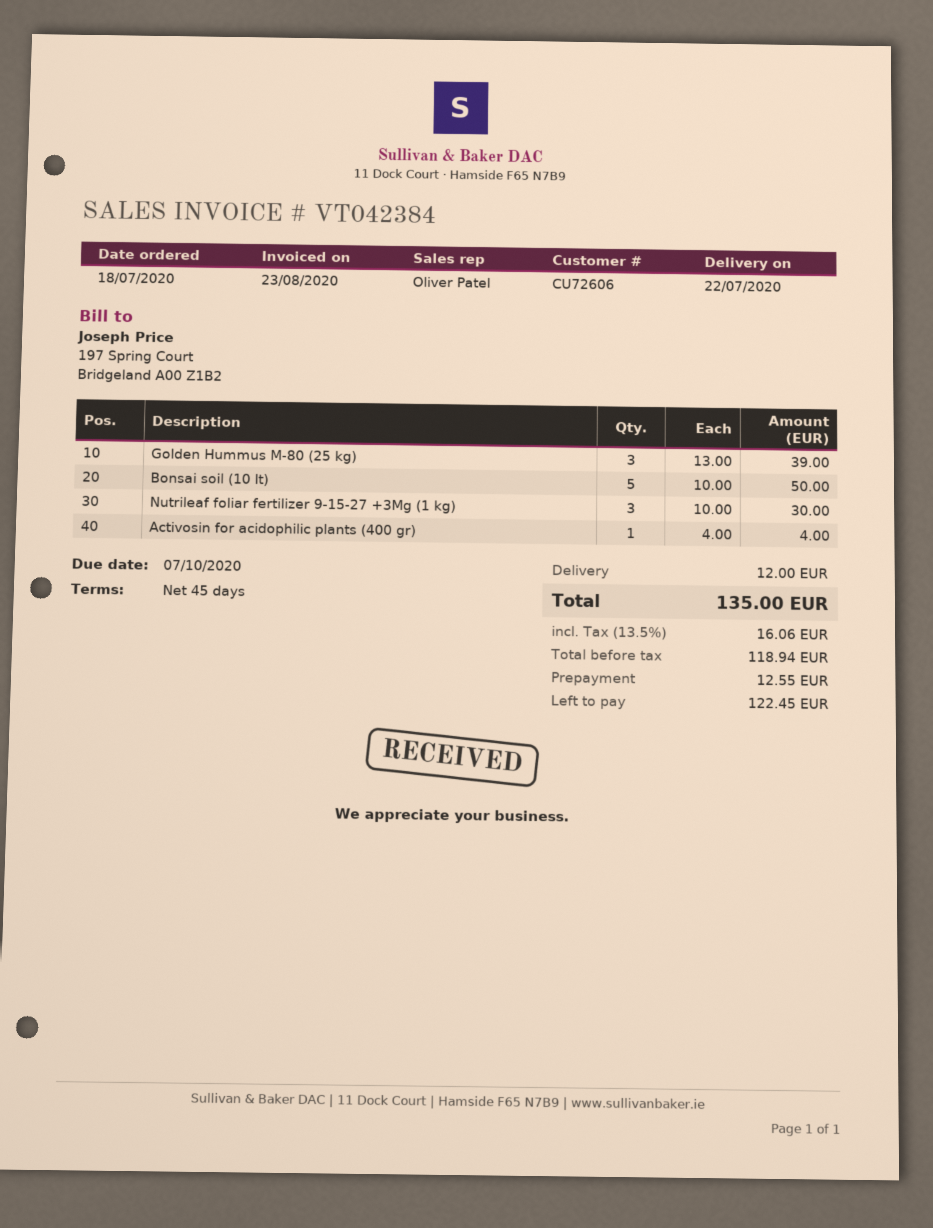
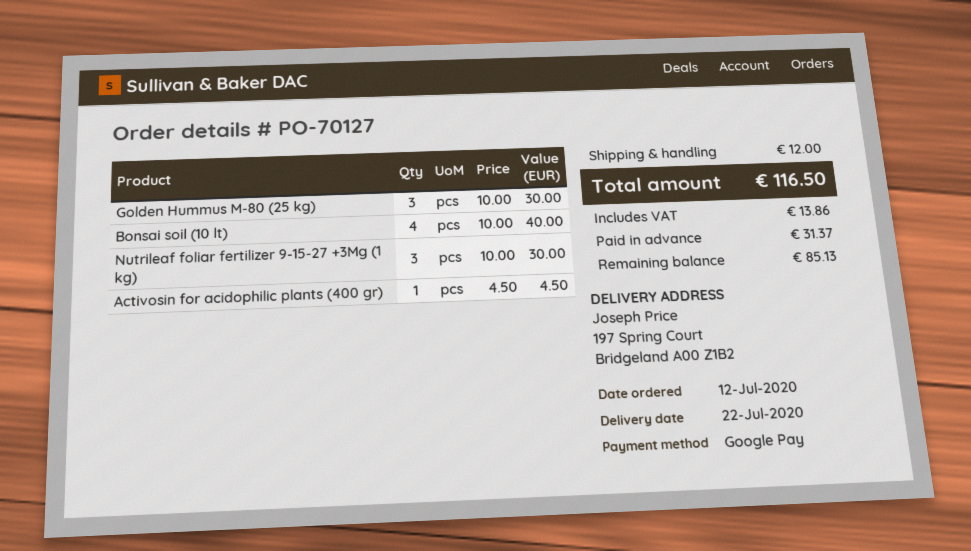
order date: 2020-07-18 -> 2020-07-12
Golden Hummus M-80 (25 kg): 3 x 13.00 = 39.00 -> 3 x 10.00 = 30.00
Bonsai soil (10 lt): 5 x 10.00 = 50.00 -> 4 x 10.00 = 40.00
Activosin for acidophilic plants (400 gr): 1 x 4.00 = 4.00 -> 1 x 4.50 = 4.50
tax: 16.06 -> 13.86
total: 135.00 -> 116.50
deposit: 12.55 -> 31.37
balance: 122.45 -> 85.13

